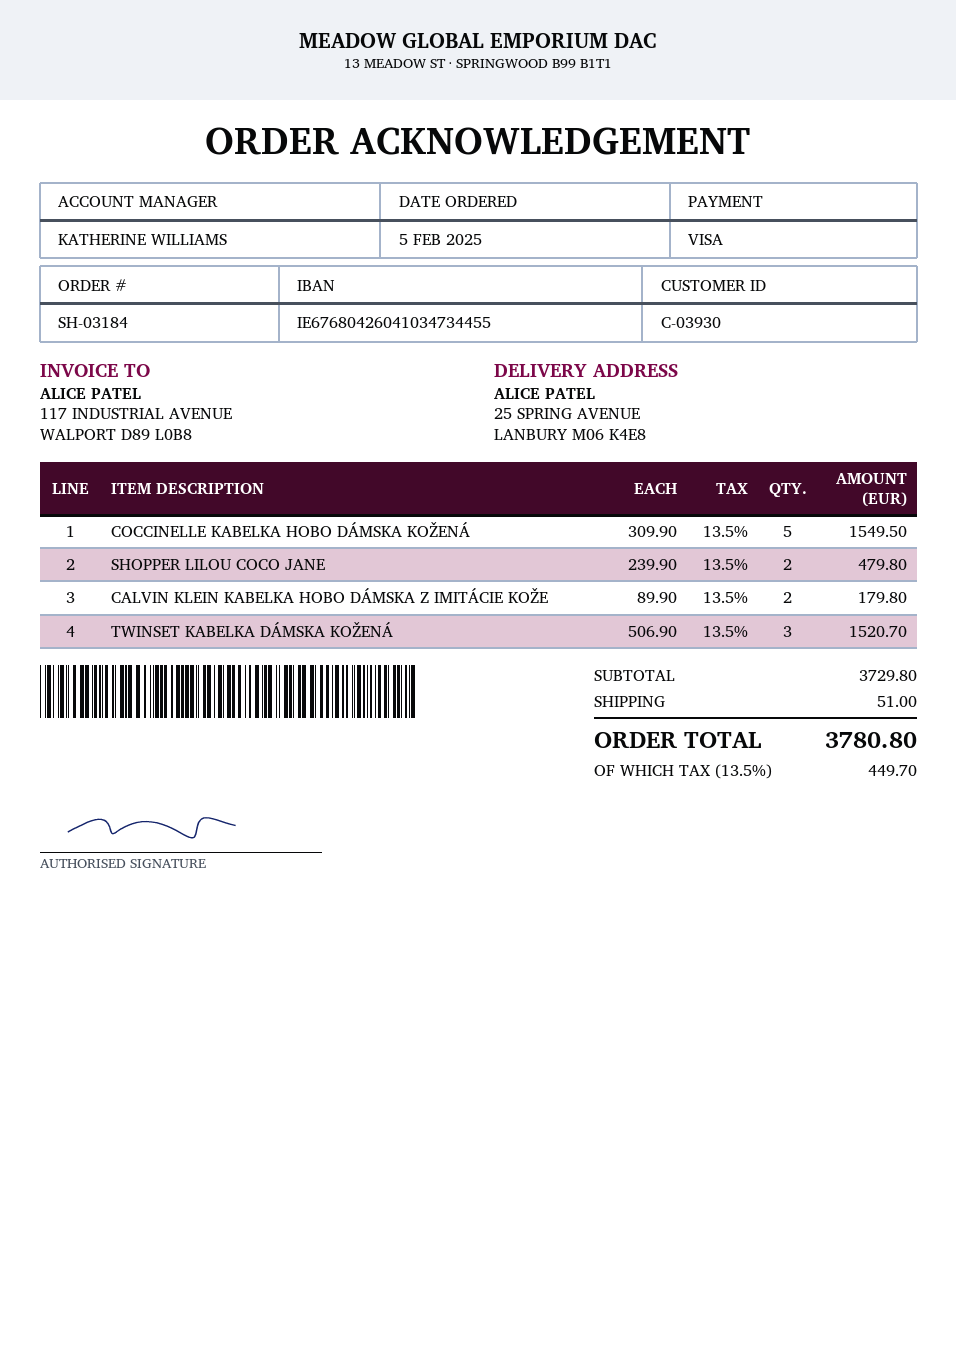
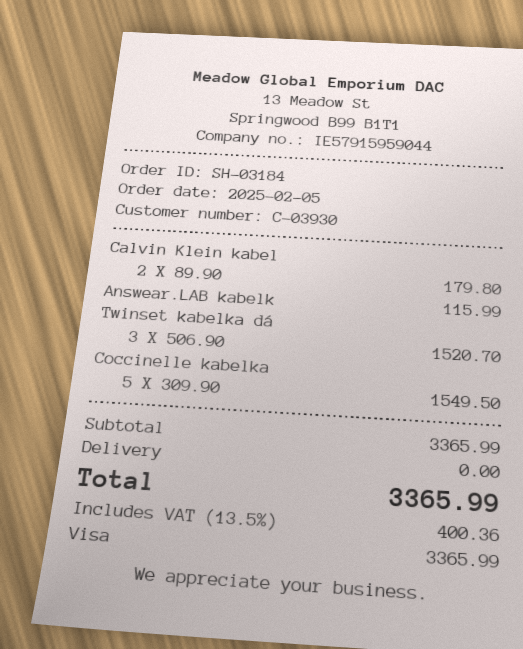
SHOPPER LILOU COCO JANE: 2 x 239.90 = 479.80 -> none
Answear.LAB kabelk: none -> 1 x 115.99 = 115.99
subtotal: 3729.80 -> 3365.99
shipping: 51.00 -> 0.00
tax: 13.5% = 449.70 -> 13.5% = 400.36
total: 3780.80 -> 3365.99

